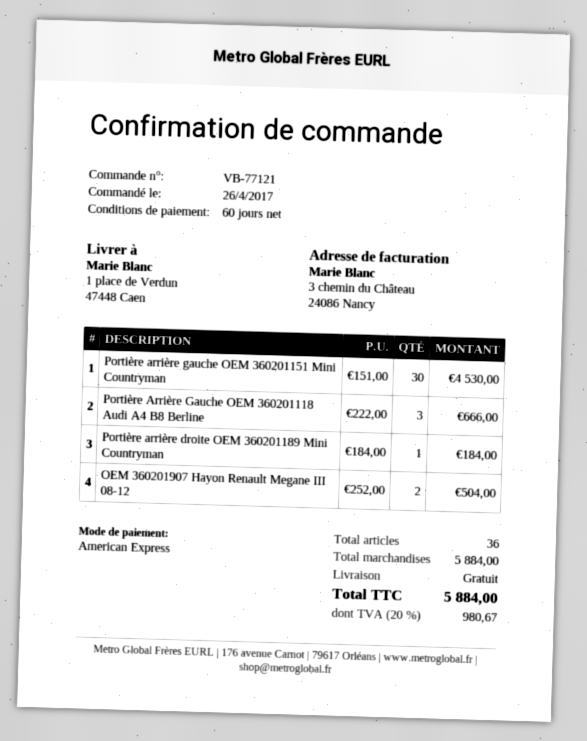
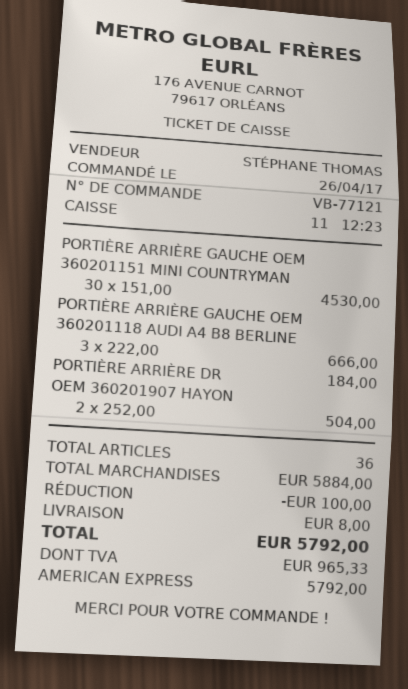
discount: none -> 100.00
shipping: 0.00 -> 8.00
tax: 980.67 -> 965.33
total: 5884.00 -> 5792.00

